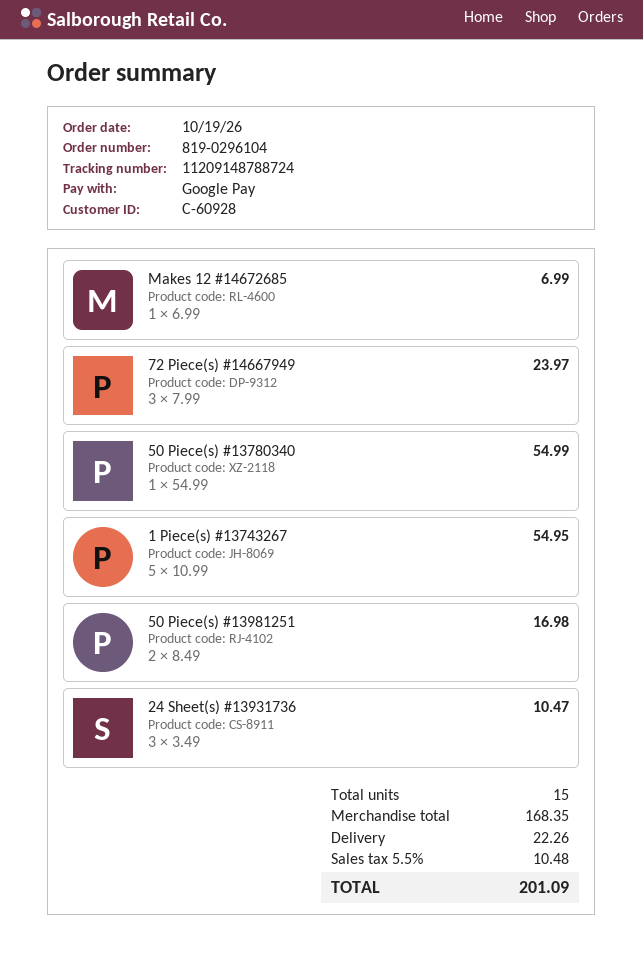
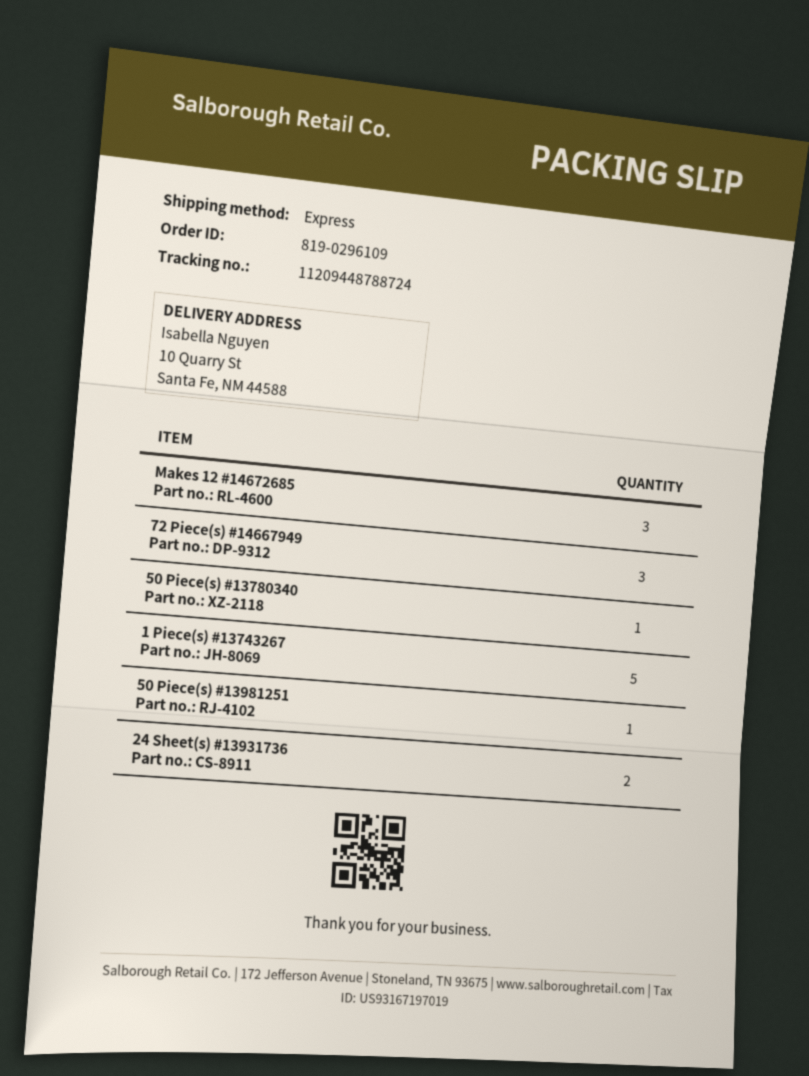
order number: 819-0296104 -> 819-0296109
tracking number: 11209148788724 -> 11209448788724
Makes 12 #14672685: 1 -> 3
50 Piece(s) #13981251: 2 -> 1
24 Sheet(s) #13931736: 3 -> 2

